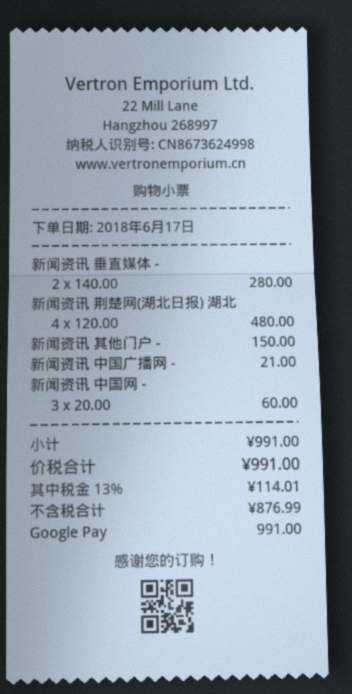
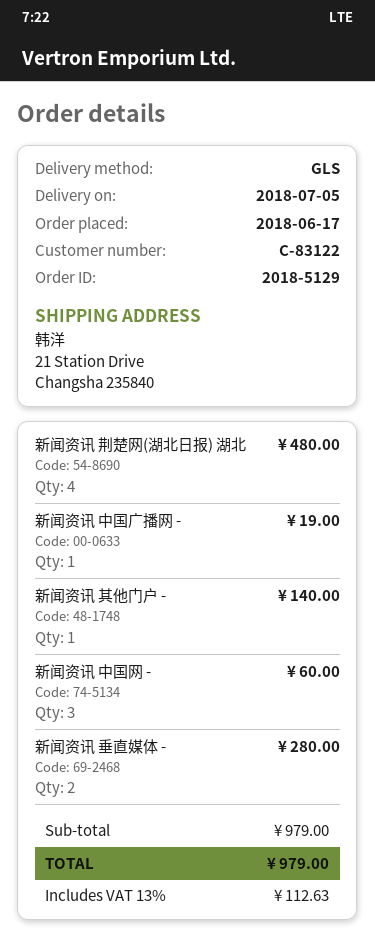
新闻资讯 其他门户 -: 1 for 150.00 -> 1 for 140.00
新闻资讯 中国广播网 -: 1 for 21.00 -> 1 for 19.00
subtotal: 991.00 -> 979.00
tax: 13% = 114.01 -> 13% = 112.63
total: 991.00 -> 979.00

